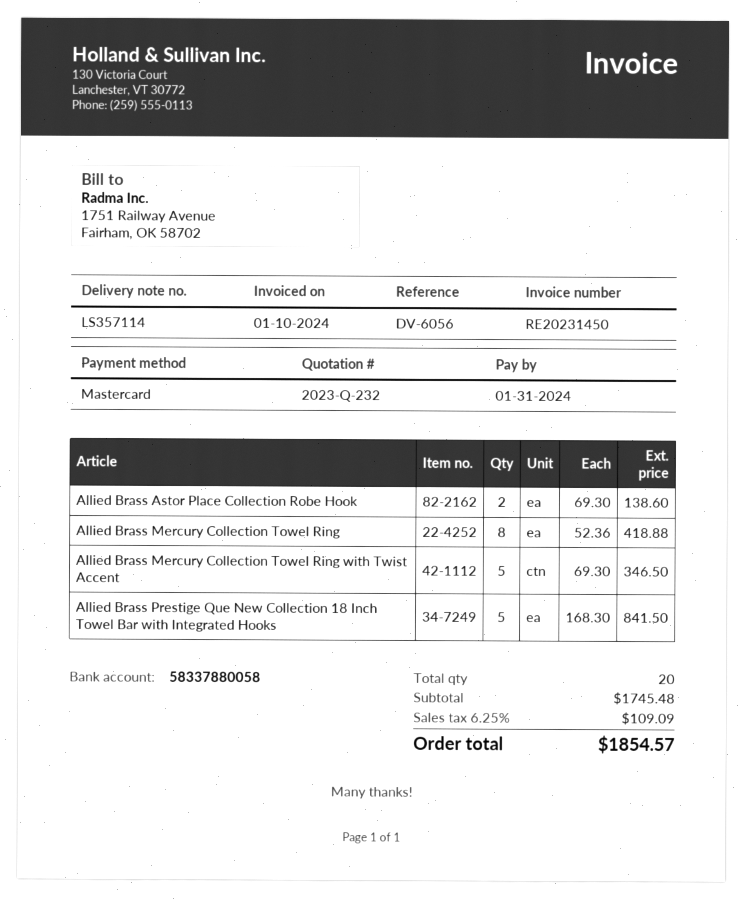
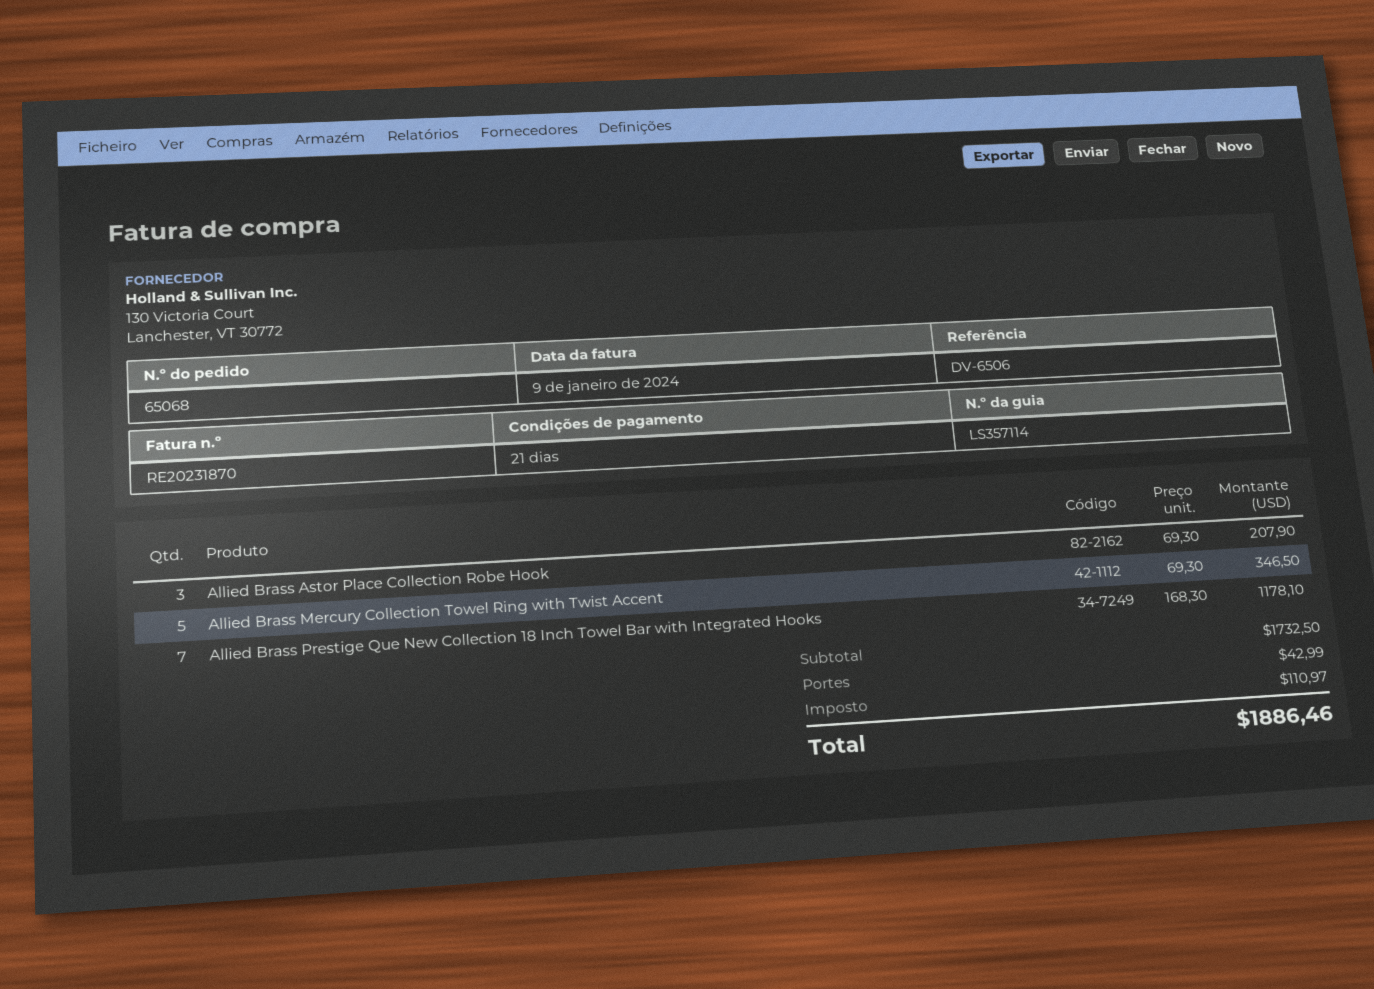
invoice number: RE20231450 -> RE20231870
invoice date: 2024-01-10 -> 2024-01-09
reference: DV-6056 -> DV-6506
Allied Brass Astor Place Collection Robe Hook: 2 x 69.30 = 138.60 -> 3 x 69.30 = 207.90
Allied Brass Mercury Collection Towel Ring: 8 x 52.36 = 418.88 -> none
Allied Brass Prestige Que New Collection 18 Inch Towel Bar with Integrated Hooks: 5 x 168.30 = 841.50 -> 7 x 168.30 = 1178.10
subtotal: 1745.48 -> 1732.50
shipping: none -> 42.99
tax: 109.09 -> 110.97
total: 1854.57 -> 1886.46

